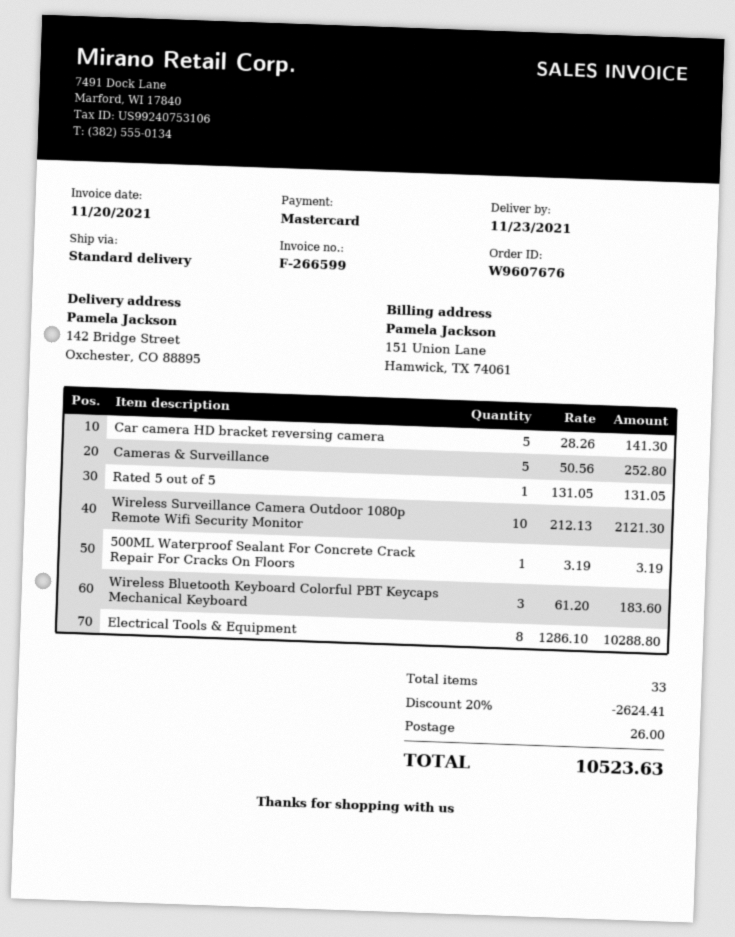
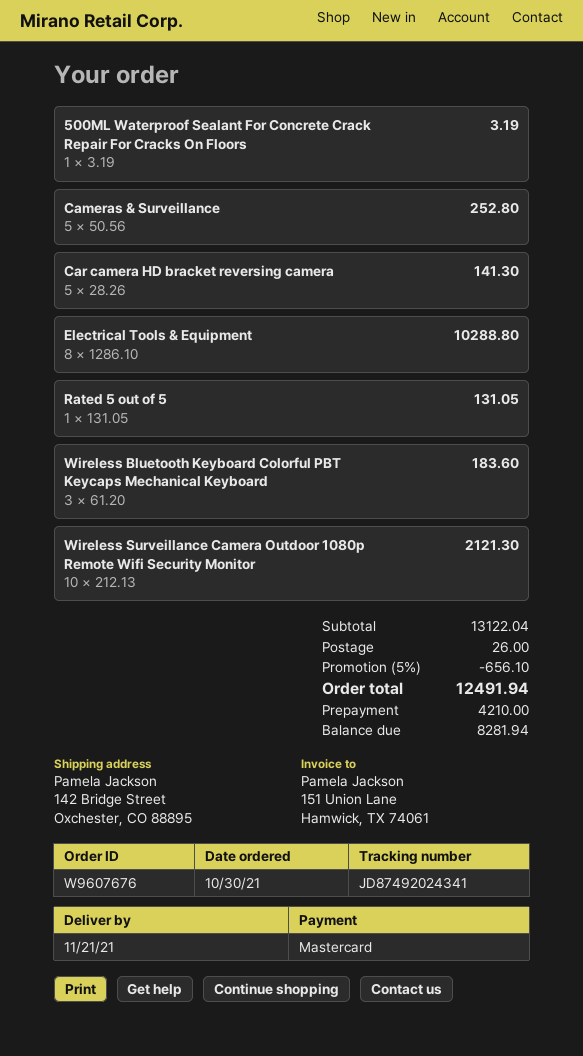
delivery date: 2021-11-23 -> 2021-11-21
discount: 20% = 2624.41 -> 5% = 656.10
total: 10523.63 -> 12491.94

